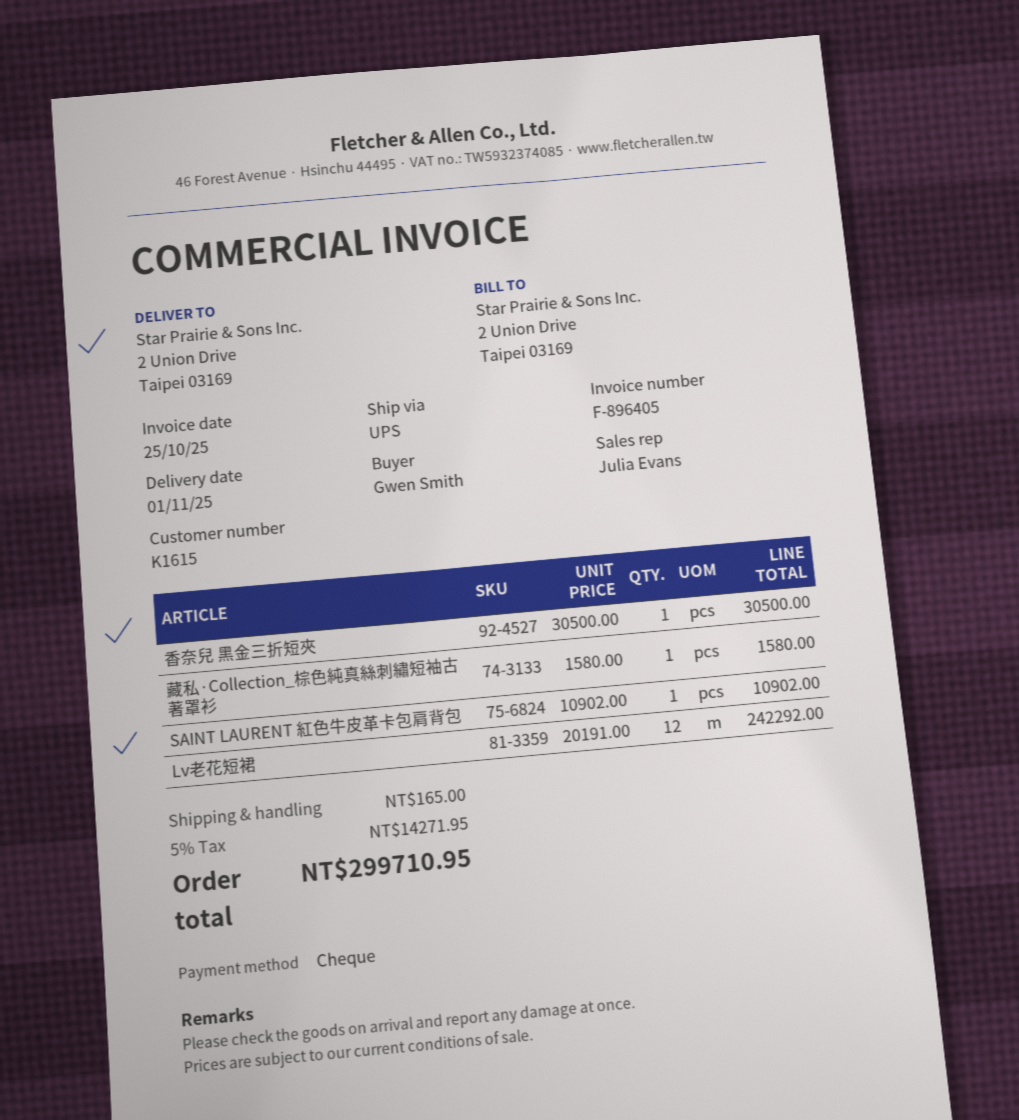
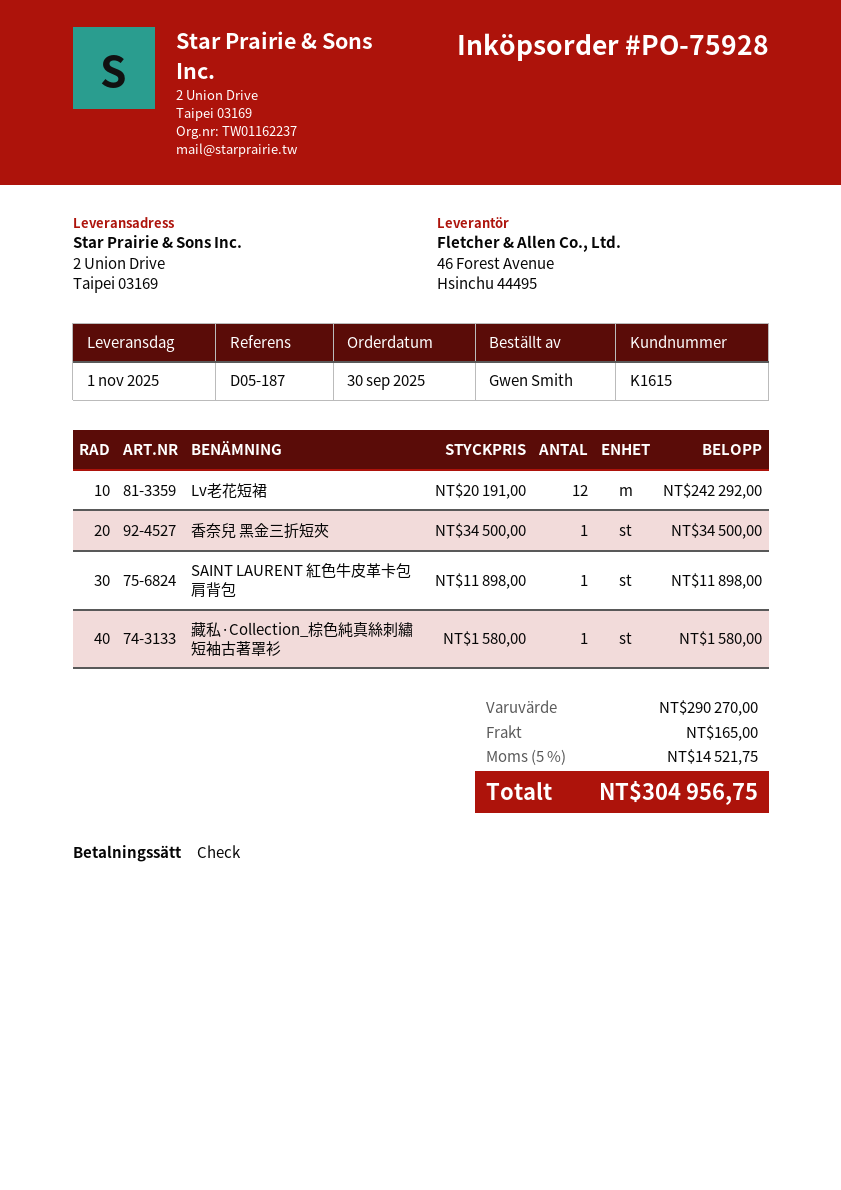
香奈兒 黑金三折短夾: 1 x 30500.00 = 30500.00 -> 1 x 34500.00 = 34500.00
SAINT LAURENT 紅色牛皮革卡包肩背包: 1 x 10902.00 = 10902.00 -> 1 x 11898.00 = 11898.00
tax: 5% = 14271.95 -> 5% = 14521.75
total: 299710.95 -> 304956.75

